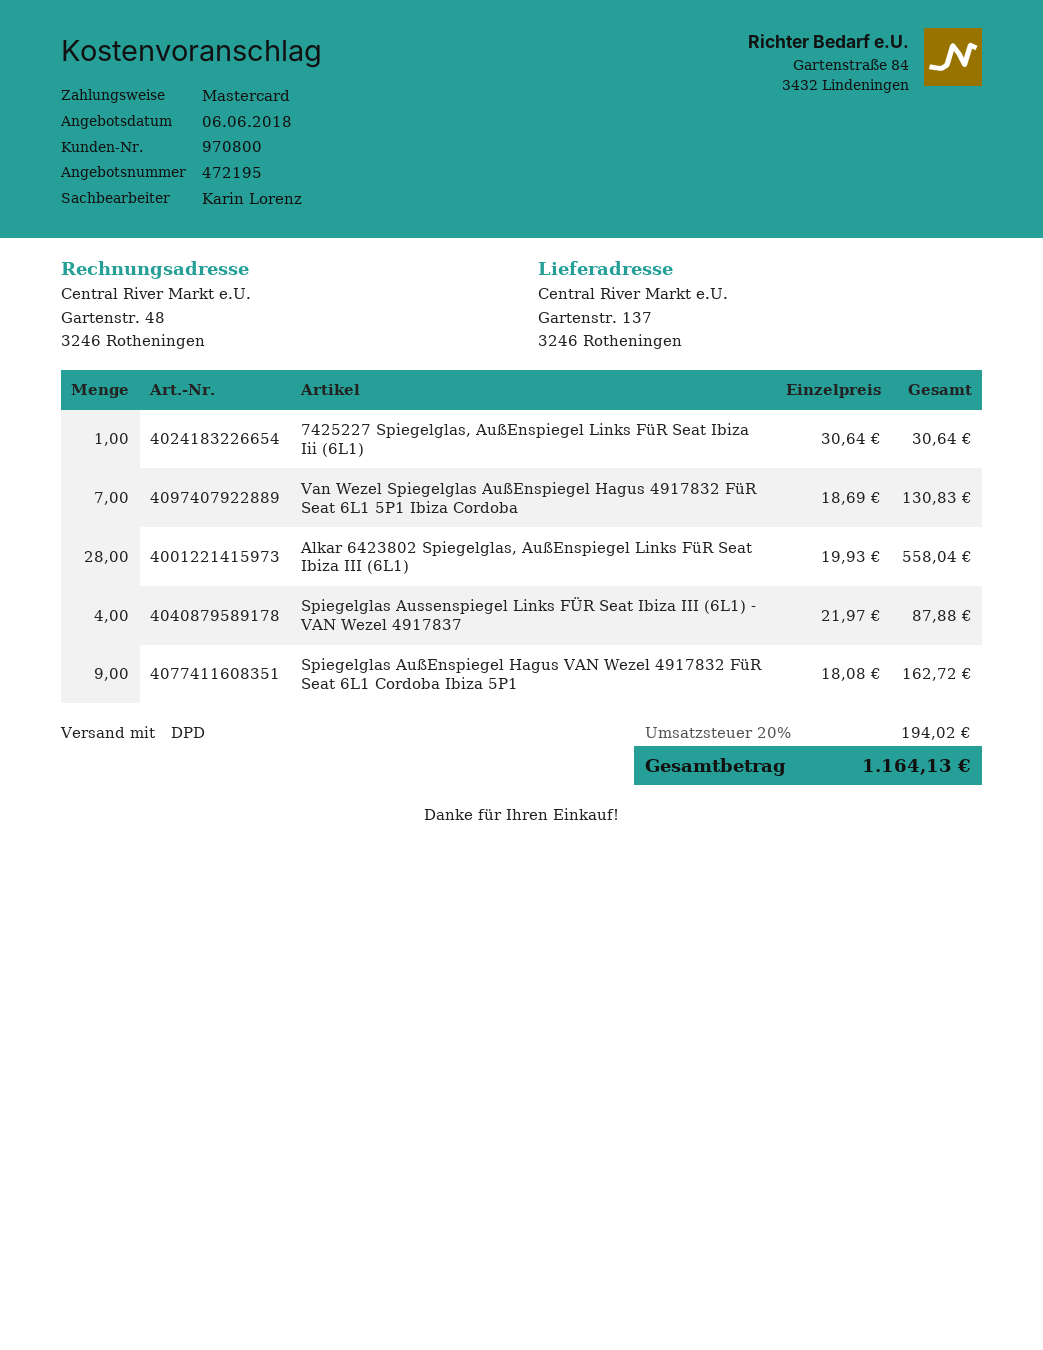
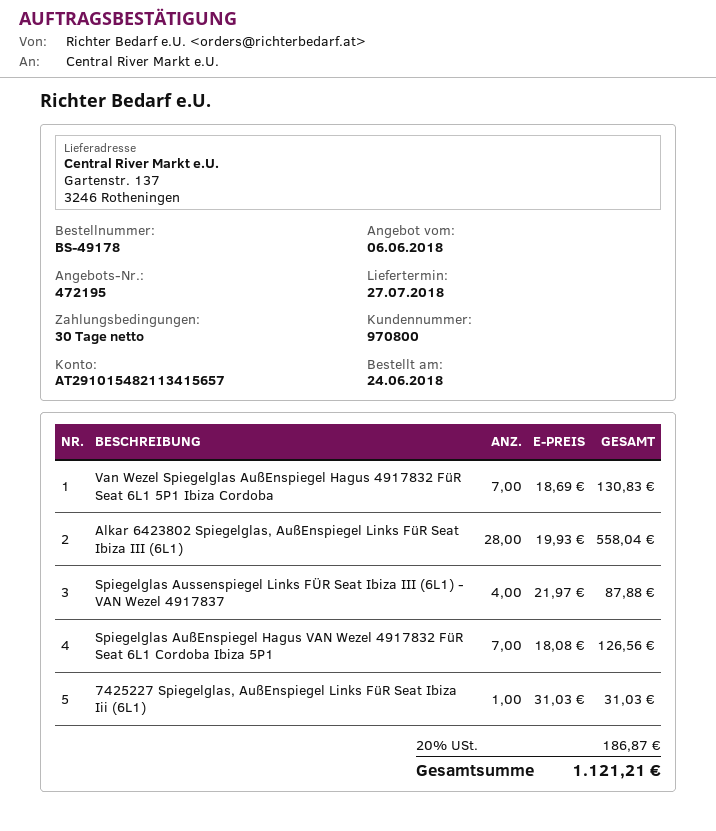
7425227 Spiegelglas, AußEnspiegel Links FüR Seat Ibiza Iii (6L1): 1 x 30.64 = 30.64 -> 1 x 31.03 = 31.03
Spiegelglas AußEnspiegel Hagus VAN Wezel 4917832 FüR Seat 6L1 Cordoba Ibiza 5P1: 9 x 18.08 = 162.72 -> 7 x 18.08 = 126.56
tax: 20% = 194.02 -> 20% = 186.87
total: 1164.13 -> 1121.21

